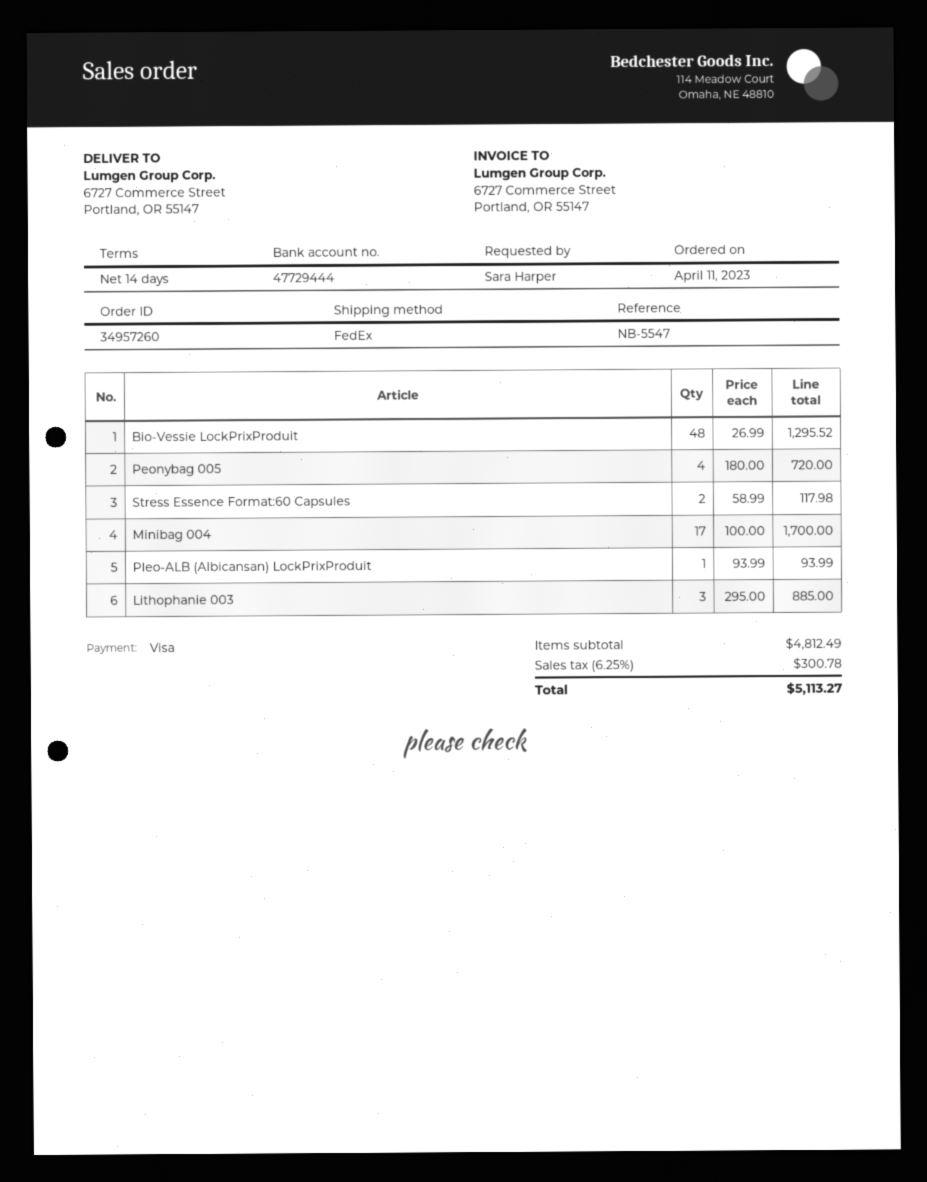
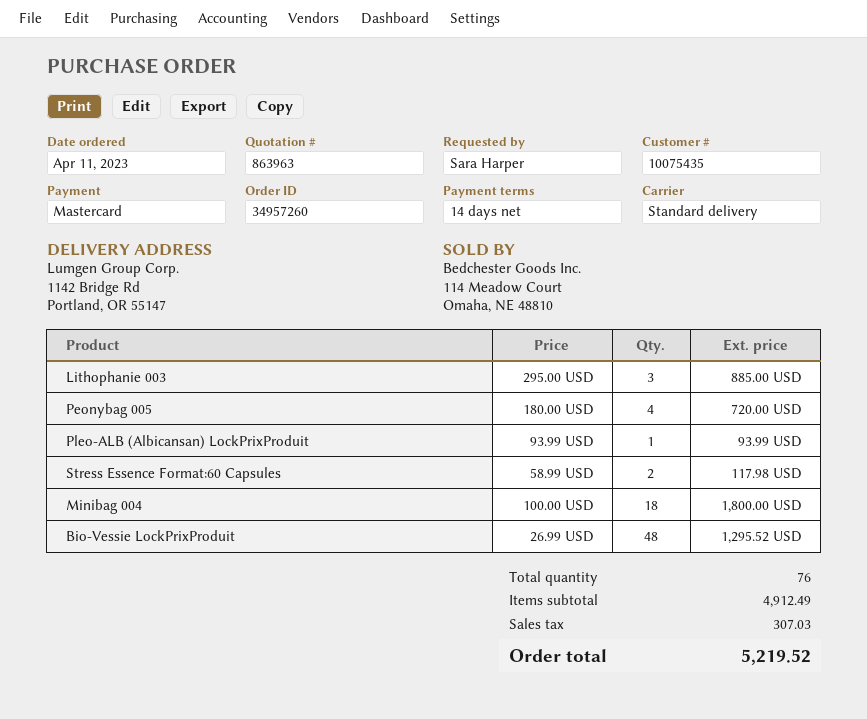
payment method: Visa -> Mastercard
shipping method: FedEx -> standard
ship to: 6727 Commerce Street, Portland, OR 55147 -> 1142 Bridge Rd, Portland, OR 55147
Minibag 004: 17 x 100.00 = 1700.00 -> 18 x 100.00 = 1800.00
subtotal: 4812.49 -> 4912.49
tax: 300.78 -> 307.03
total: 5113.27 -> 5219.52

